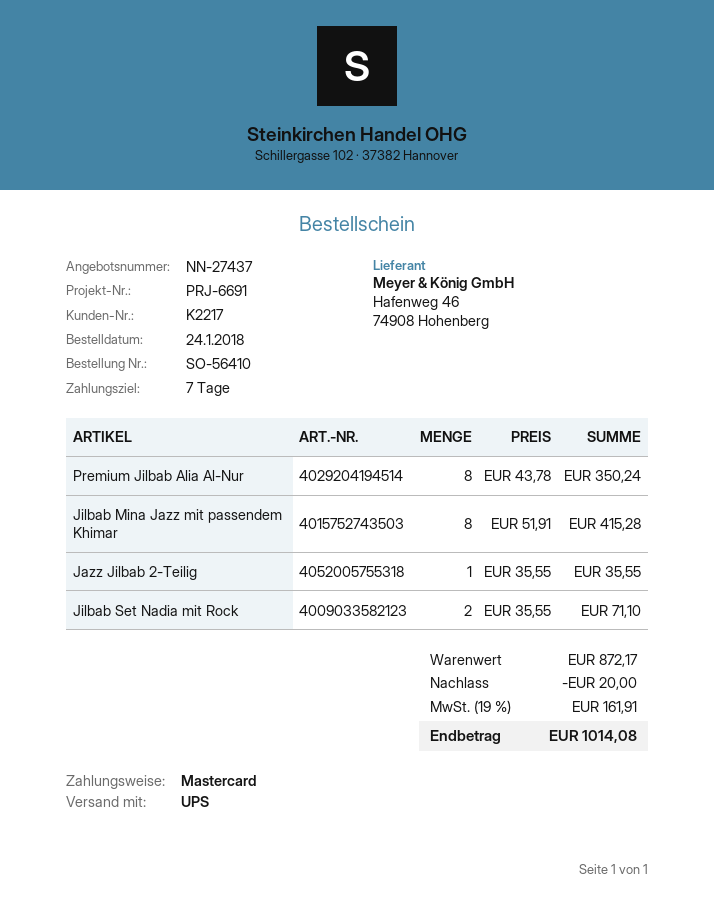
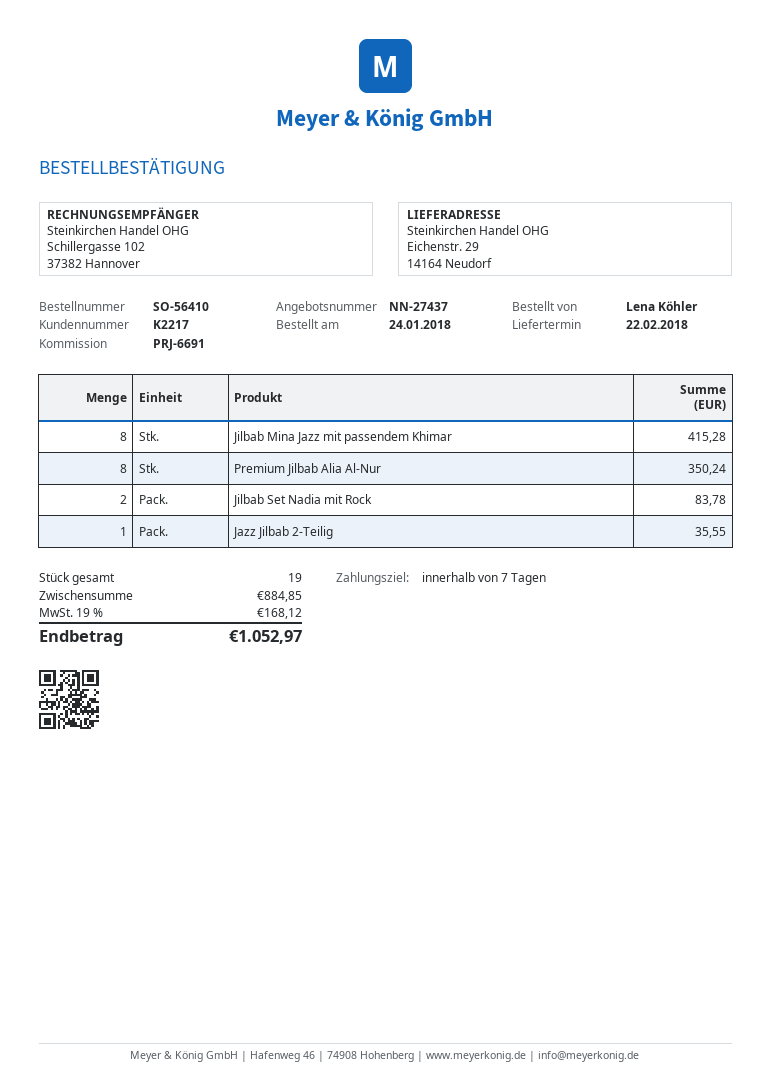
Jilbab Set Nadia mit Rock: 2 for 71.10 -> 2 for 83.78
subtotal: 872.17 -> 884.85
discount: 20.00 -> none
tax: 19% = 161.91 -> 19% = 168.12
total: 1014.08 -> 1052.97

